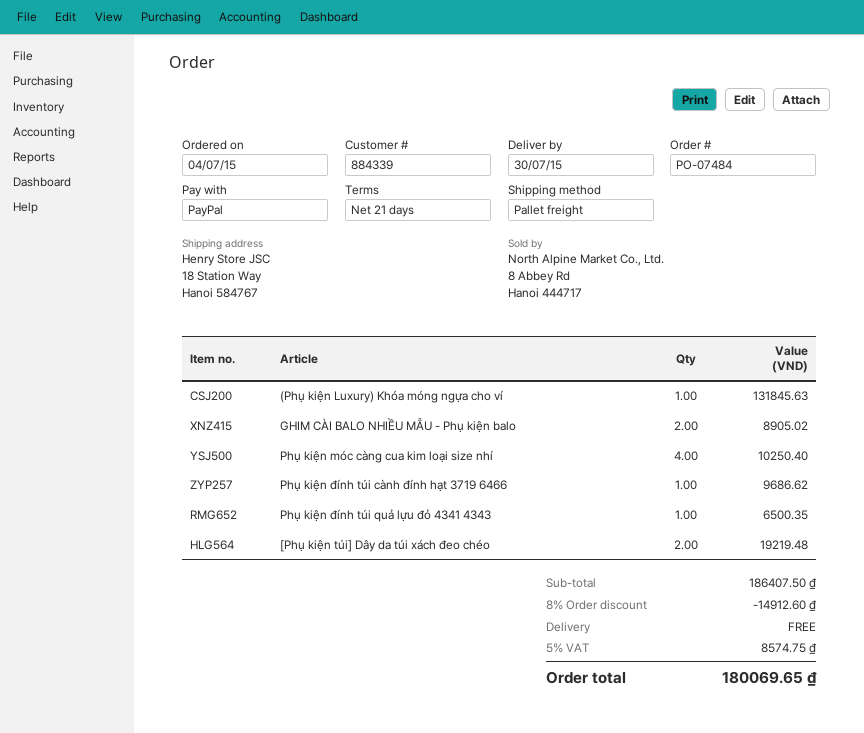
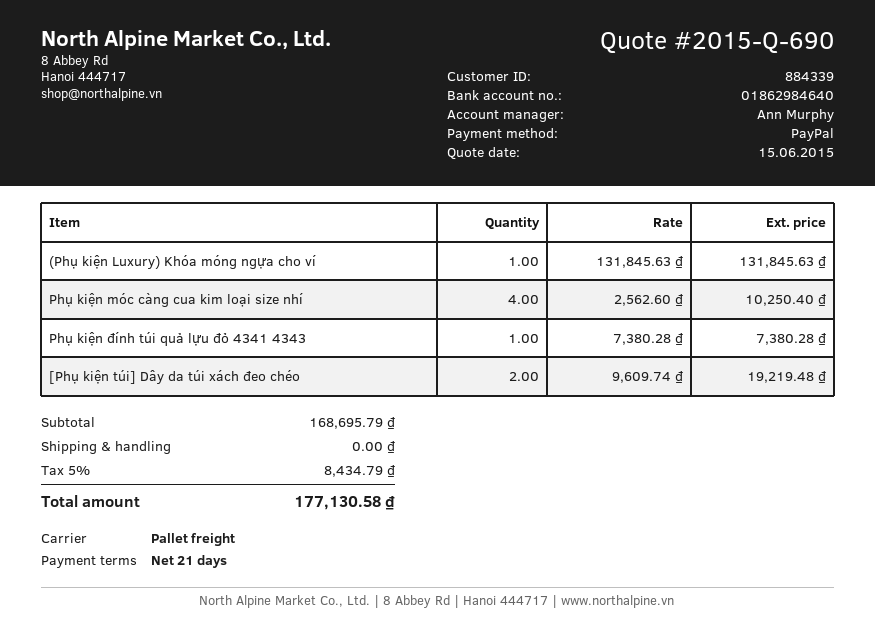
GHIM CÀI BALO NHIỀU MẪU - Phụ kiện balo: 2 for 8905.02 -> none
Phụ kiện đính túi cành đính hạt 3719 6466: 1 for 9686.62 -> none
Phụ kiện đính túi quả lựu đỏ 4341 4343: 1 for 6500.35 -> 1 for 7380.28
subtotal: 186407.50 -> 168695.79
discount: 8% = 14912.60 -> none
tax: 5% = 8574.75 -> 5% = 8434.79
total: 180069.65 -> 177130.58

